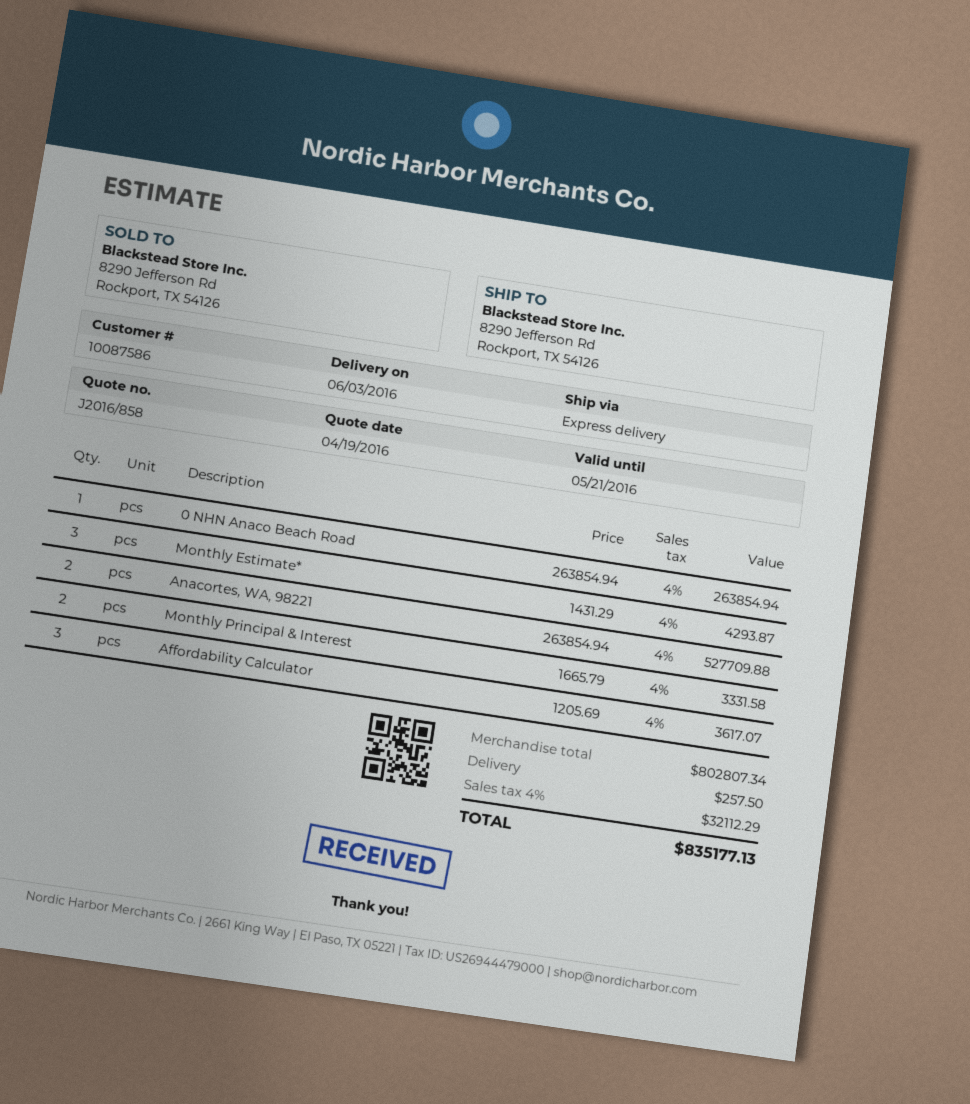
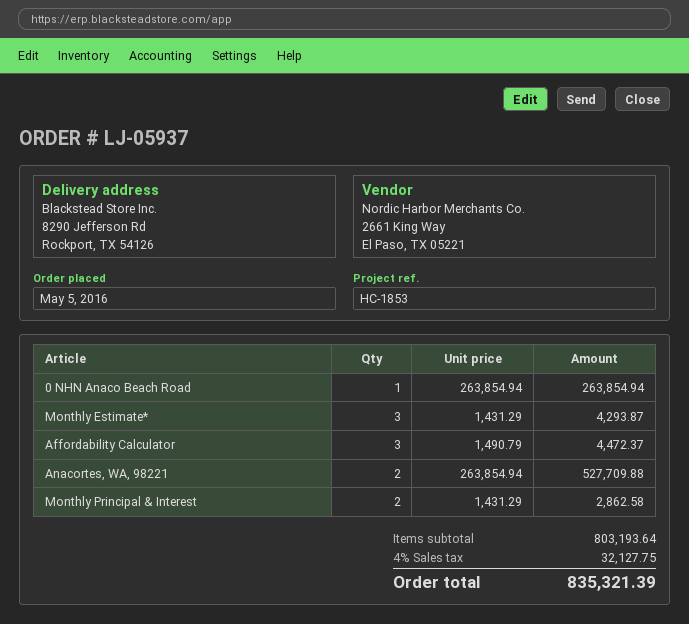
Monthly Principal & Interest: 2 x 1665.79 = 3331.58 -> 2 x 1431.29 = 2862.58
Affordability Calculator: 3 x 1205.69 = 3617.07 -> 3 x 1490.79 = 4472.37
subtotal: 802807.34 -> 803193.64
shipping: 257.50 -> none
tax: 4% = 32112.29 -> 4% = 32127.75
total: 835177.13 -> 835321.39

